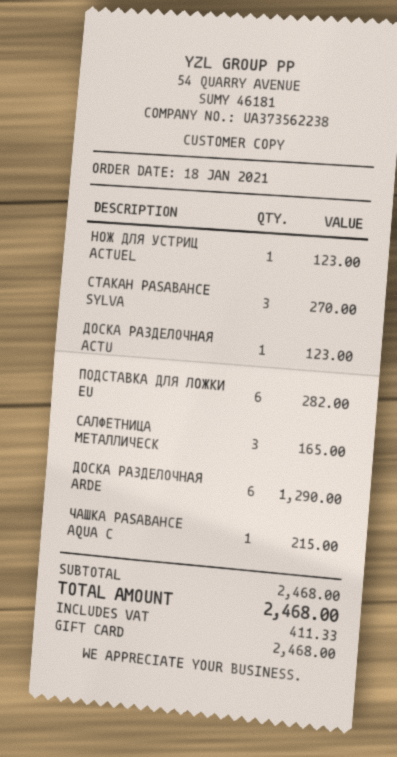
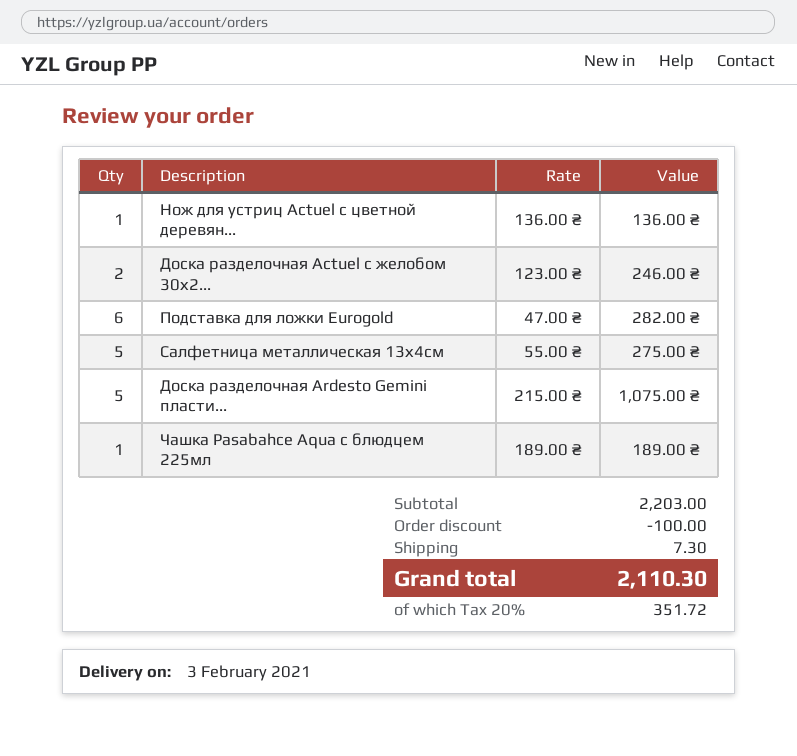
НОЖ ДЛЯ УСТРИЦ ACTUEL: 1 for 123.00 -> 1 for 136.00
СТАКАН PASABAHCE SYLVA: 3 for 270.00 -> none
ДОСКА РАЗДЕЛОЧНАЯ ACTU: 1 for 123.00 -> 2 for 246.00
САЛФЕТНИЦА МЕТАЛЛИЧЕСК: 3 for 165.00 -> 5 for 275.00
ДОСКА РАЗДЕЛОЧНАЯ ARDE: 6 for 1290.00 -> 5 for 1075.00
ЧАШКА PASABAHCE AQUA С: 1 for 215.00 -> 1 for 189.00
subtotal: 2468.00 -> 2203.00
discount: none -> 100.00
shipping: none -> 7.30
tax: 411.33 -> 351.72
total: 2468.00 -> 2110.30

